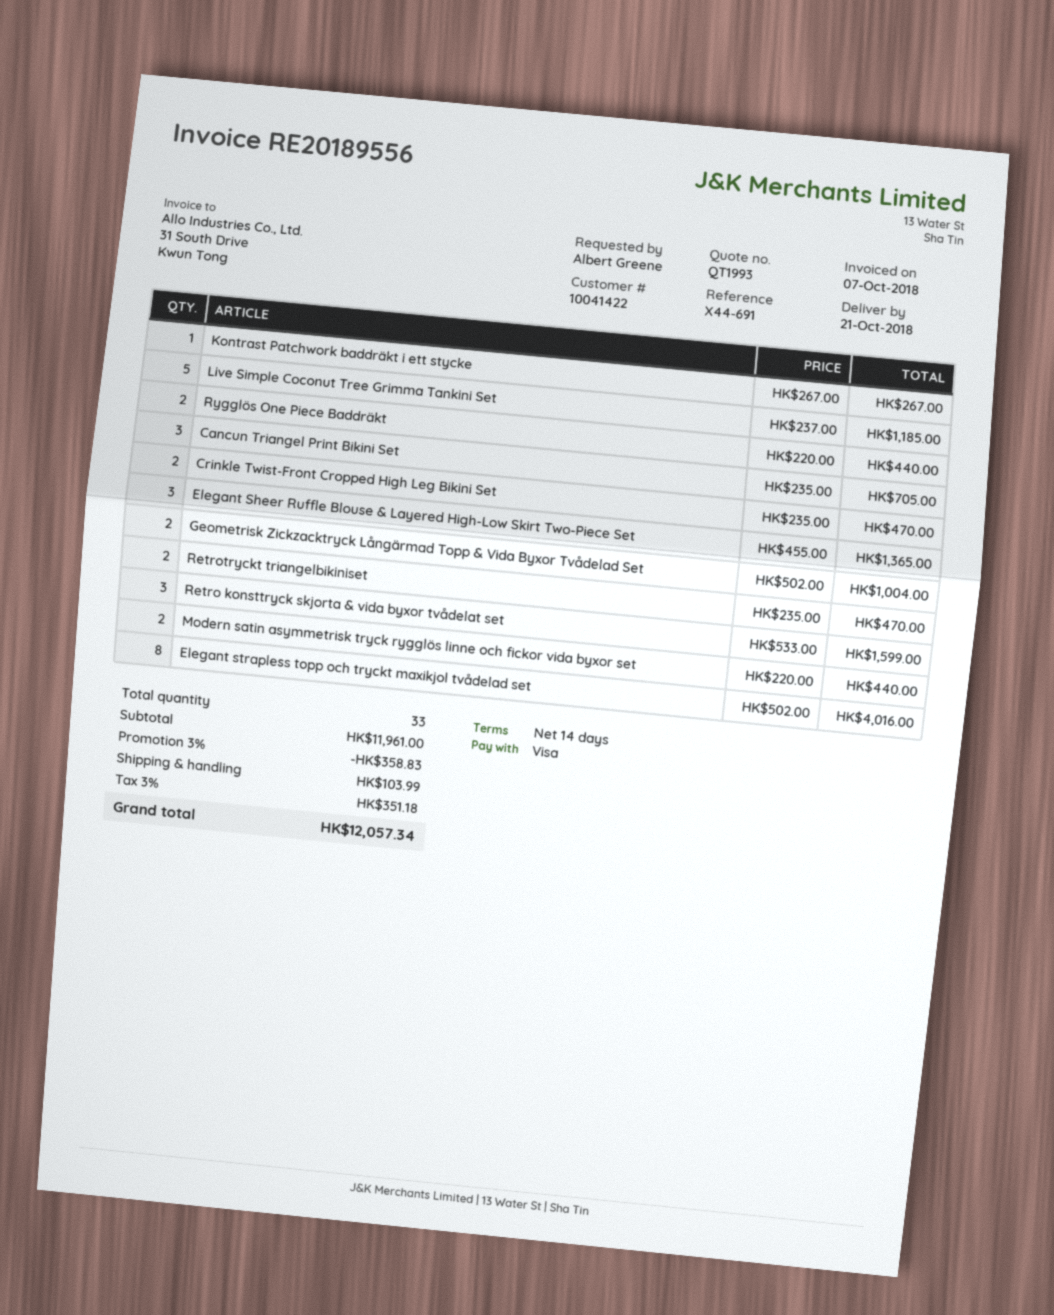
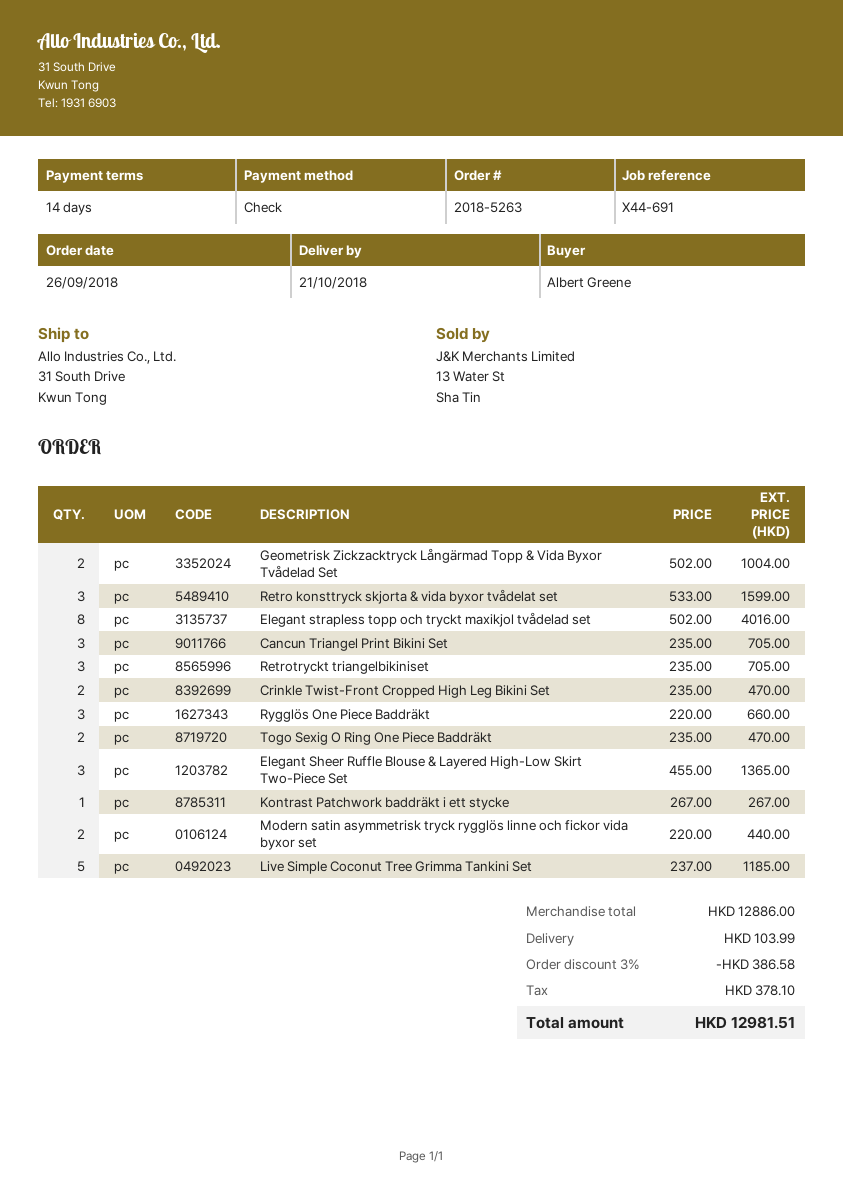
payment method: Visa -> cheque
Rygglös One Piece Baddräkt: 2 x 220.00 = 440.00 -> 3 x 220.00 = 660.00
Retrotryckt triangelbikiniset: 2 x 235.00 = 470.00 -> 3 x 235.00 = 705.00
Togo Sexig O Ring One Piece Baddräkt: none -> 2 x 235.00 = 470.00
subtotal: 11961.00 -> 12886.00
discount: 3% = 358.83 -> 3% = 386.58
tax: 351.18 -> 378.10
total: 12057.34 -> 12981.51

